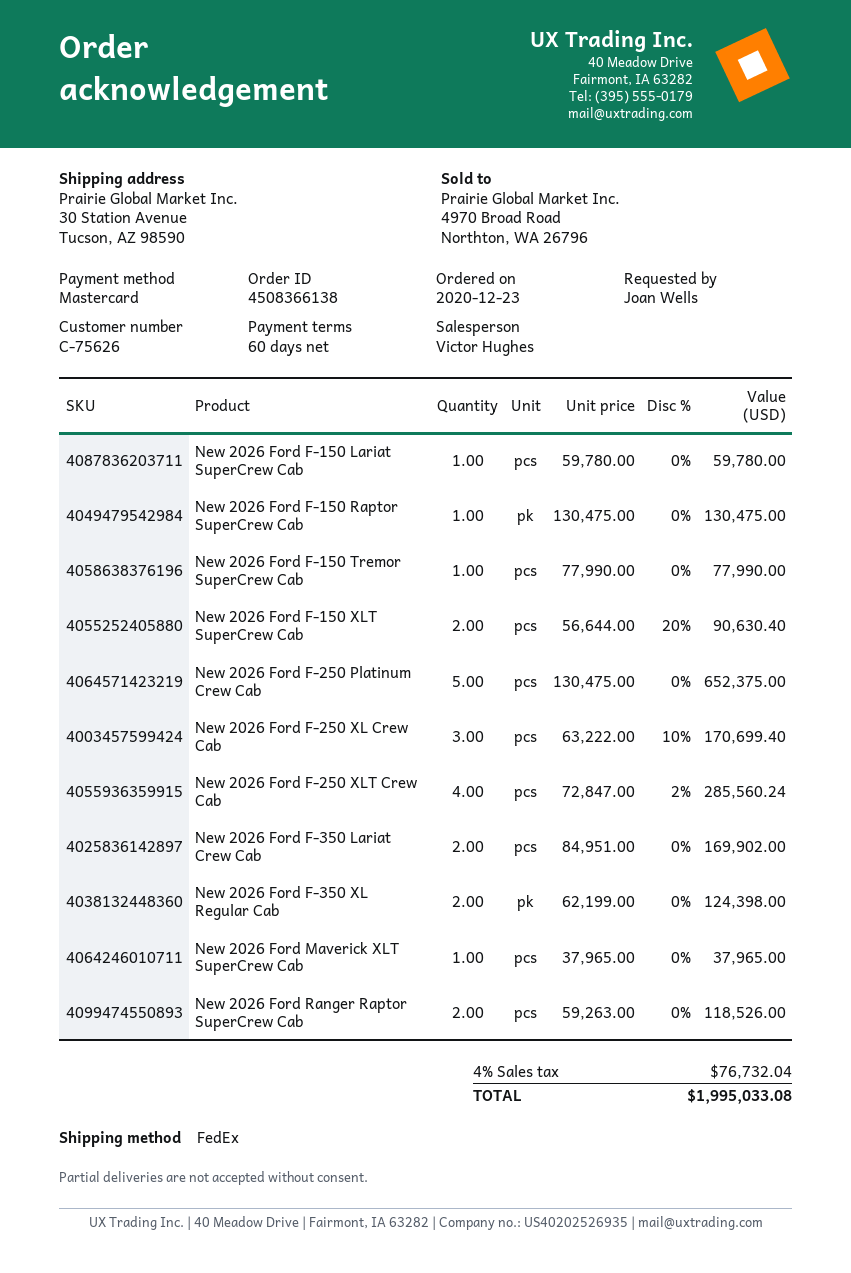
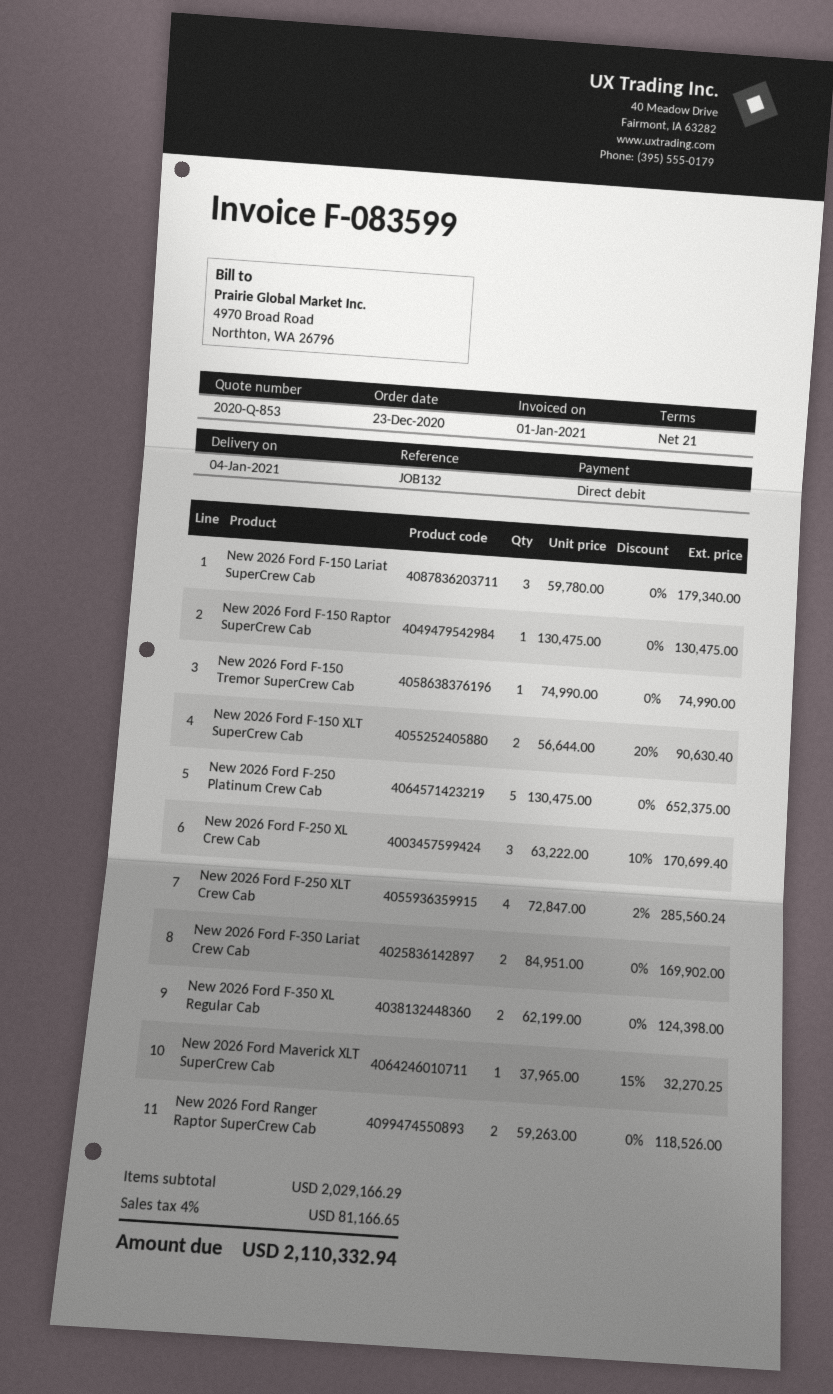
payment terms: 60 days -> 21 days
payment method: Mastercard -> direct debit
New 2026 Ford F-150 Lariat SuperCrew Cab: 1 x 59780.00 = 59780.00 -> 3 x 59780.00 = 179340.00
New 2026 Ford F-150 Tremor SuperCrew Cab: 1 x 77990.00 = 77990.00 -> 1 x 74990.00 = 74990.00
New 2026 Ford Maverick XLT SuperCrew Cab: 1 x 37965.00 = 37965.00 -> 1 x 37965.00 - 15% = 32270.25
tax: 4% = 76732.04 -> 4% = 81166.65
total: 1995033.08 -> 2110332.94

